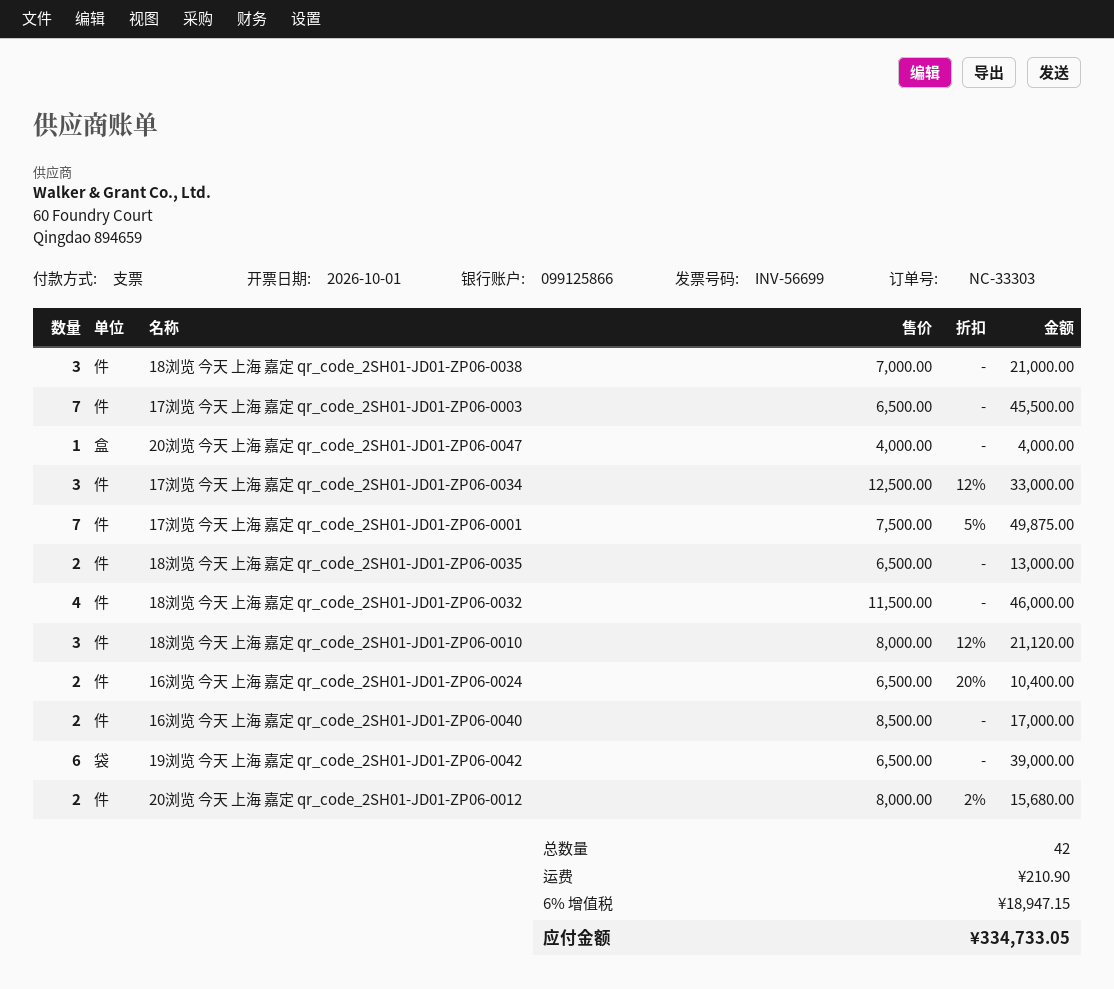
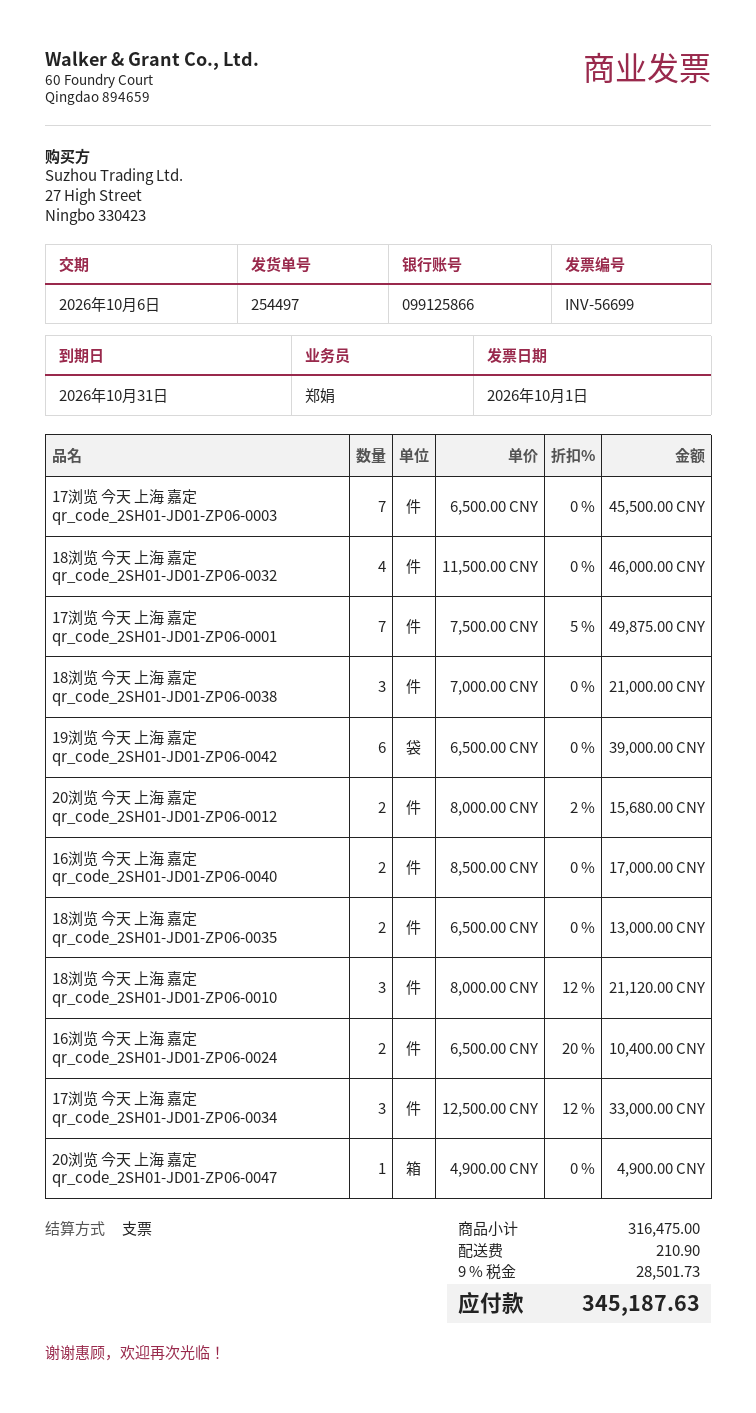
20浏览 今天 上海 嘉定 qr_code_2SH01-JD01-ZP06-0047: 1 x 4000.00 = 4000.00 -> 1 x 4900.00 = 4900.00
tax: 6% = 18947.15 -> 9% = 28501.73
total: 334733.05 -> 345187.63

